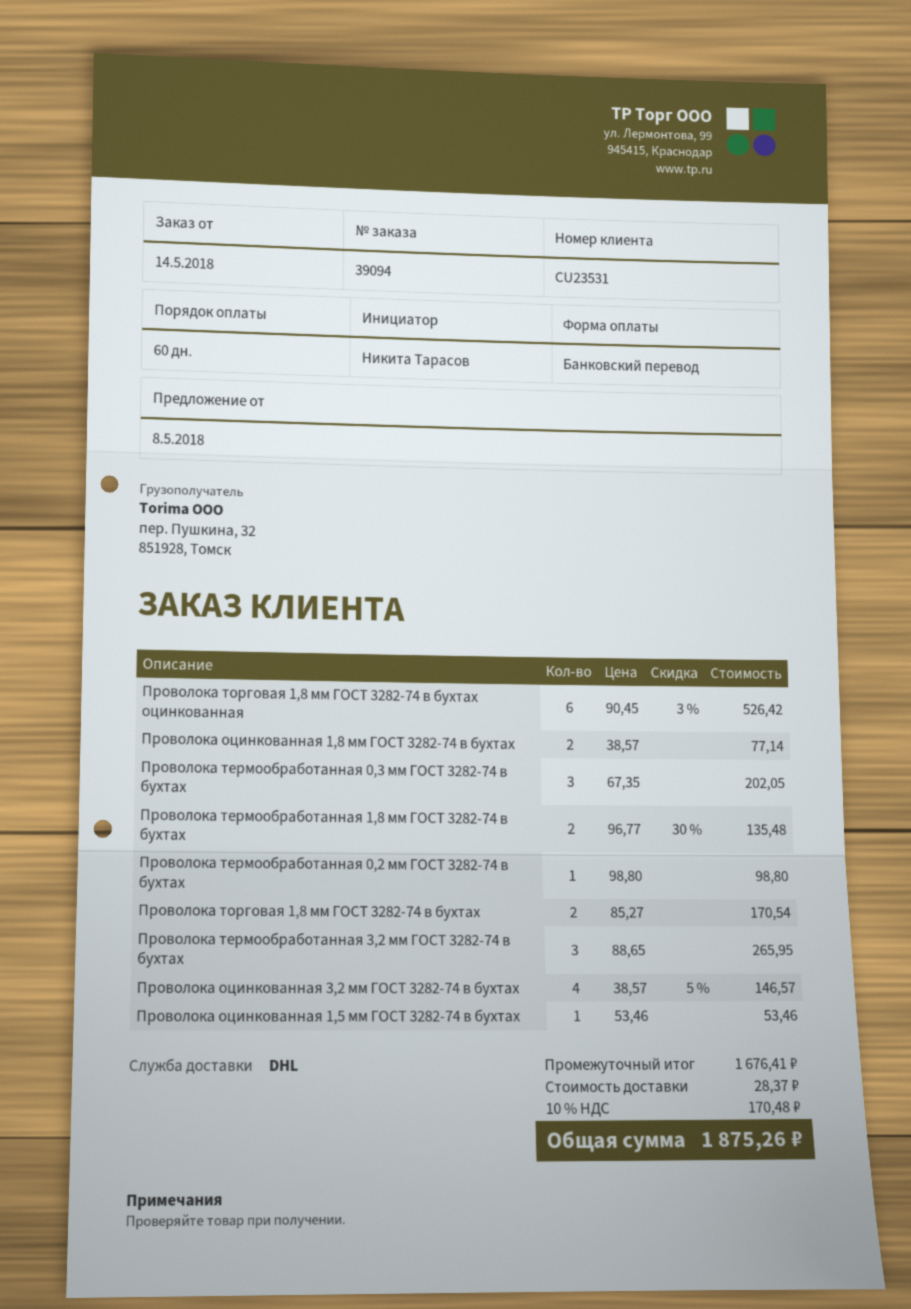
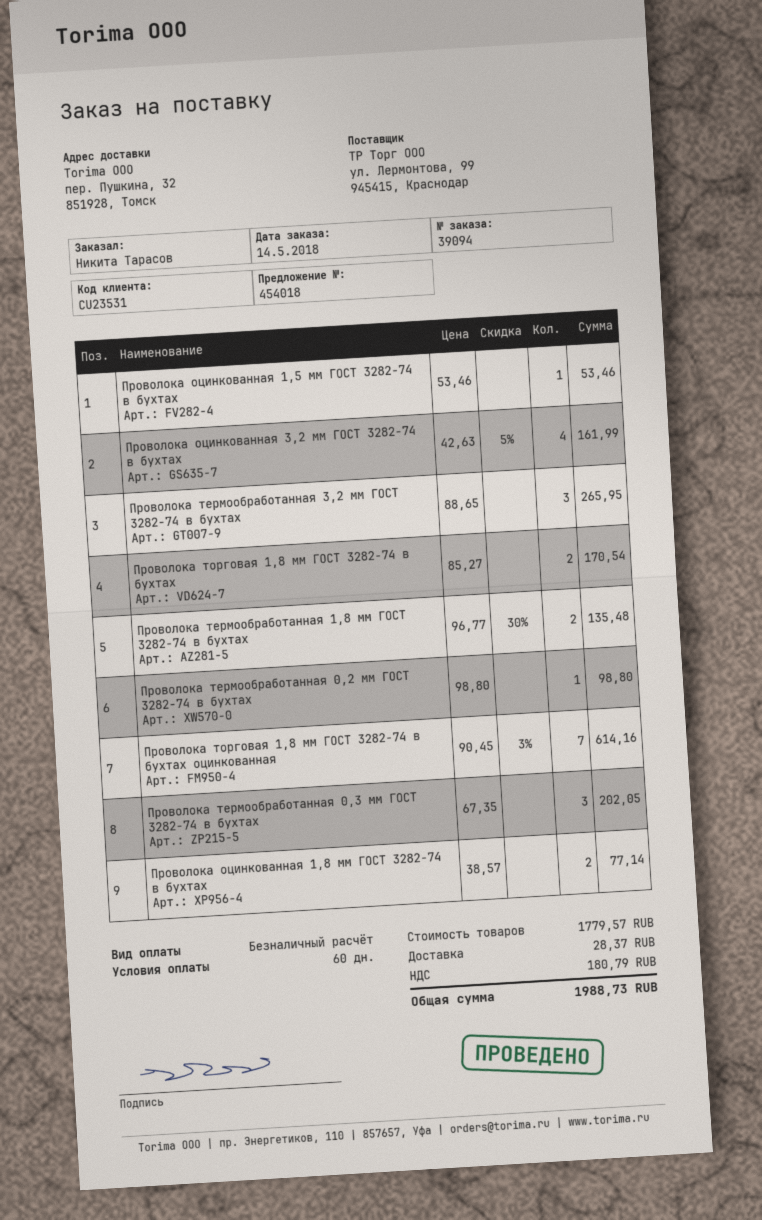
Проволока торговая 1,8 мм ГОСТ 3282-74 в бухтах оцинкованная: 6 x 90.45 - 3% = 526.42 -> 7 x 90.45 - 3% = 614.16
Проволока оцинкованная 3,2 мм ГОСТ 3282-74 в бухтах: 4 x 38.57 - 5% = 146.57 -> 4 x 42.63 - 5% = 161.99
subtotal: 1676.41 -> 1779.57
tax: 170.48 -> 180.79
total: 1875.26 -> 1988.73

